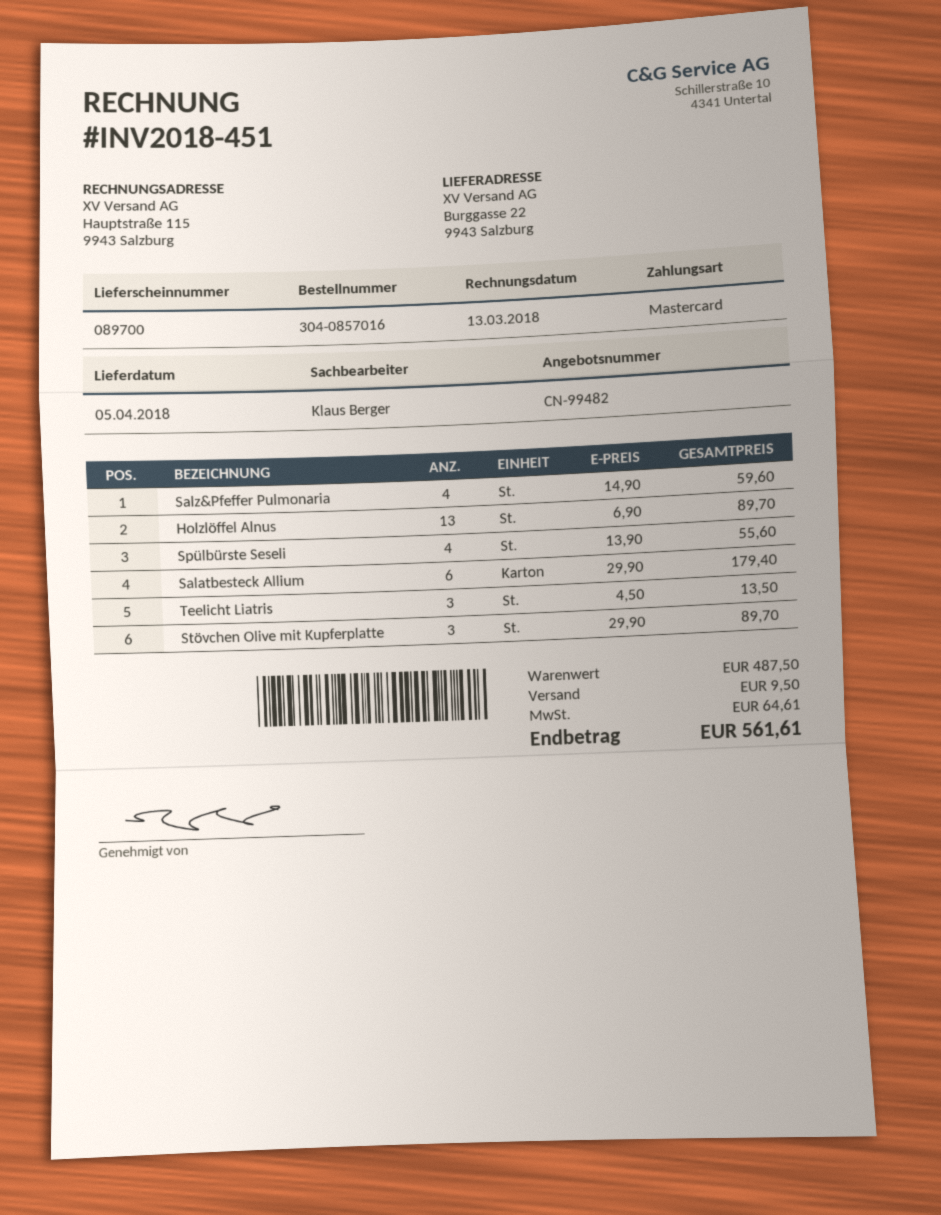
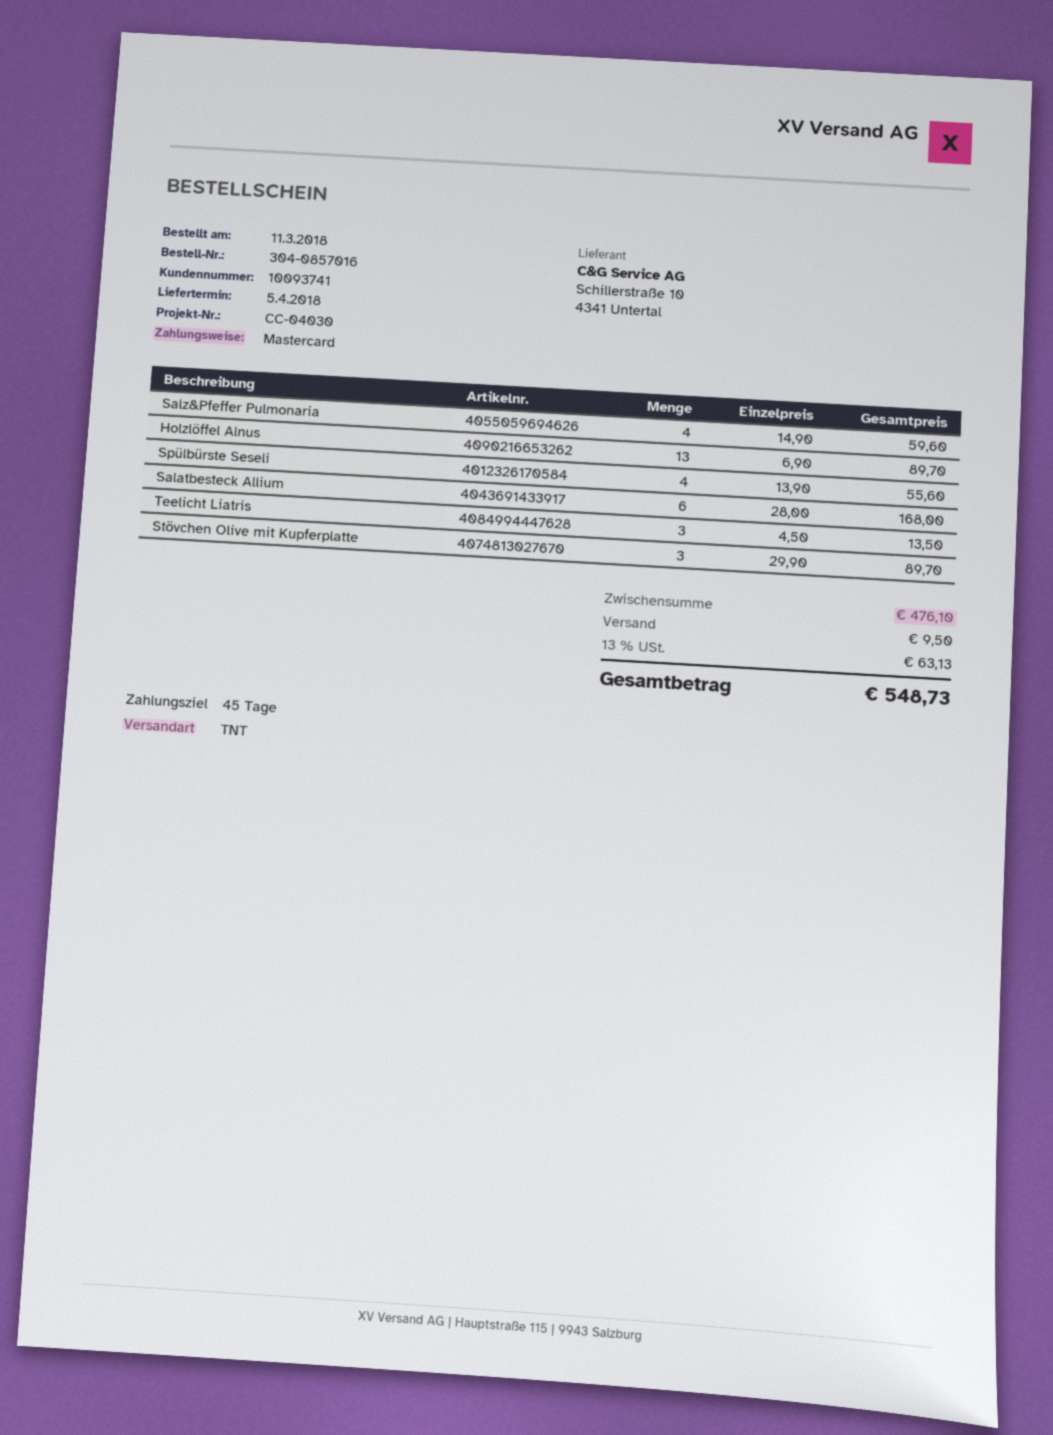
Salatbesteck Allium: 6 x 29.90 = 179.40 -> 6 x 28.00 = 168.00
subtotal: 487.50 -> 476.10
tax: 64.61 -> 63.13
total: 561.61 -> 548.73

